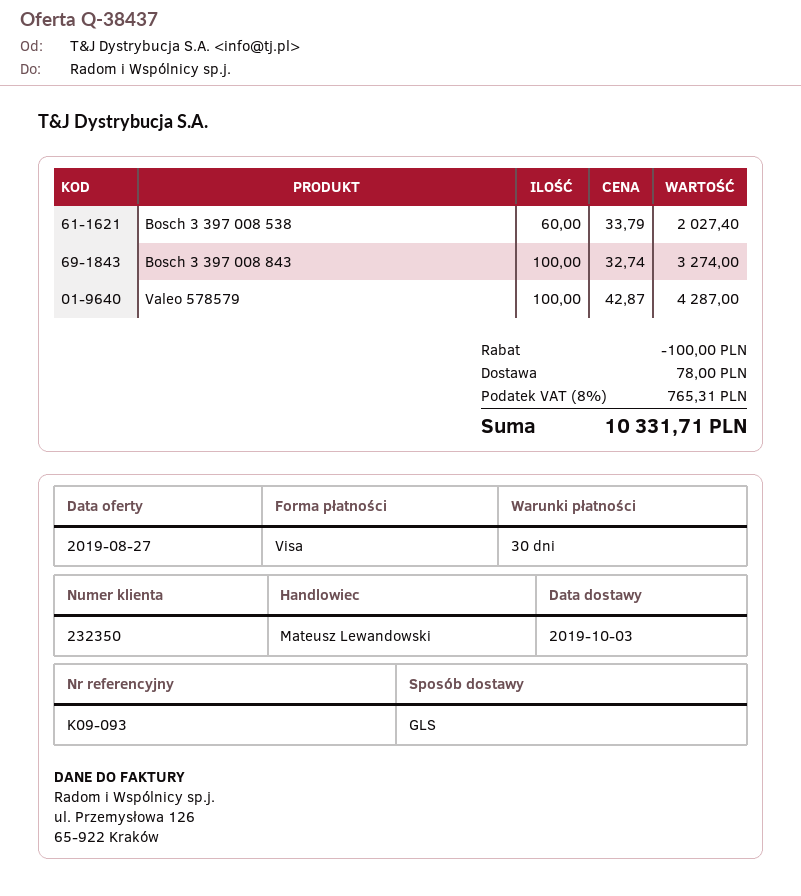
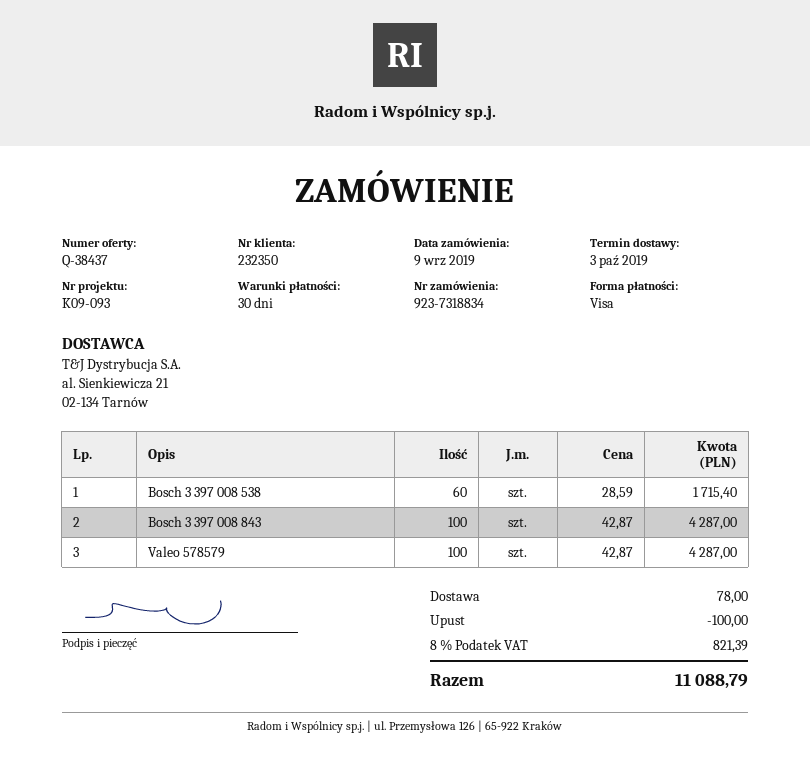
Bosch 3 397 008 538: 60 x 33.79 = 2027.40 -> 60 x 28.59 = 1715.40
Bosch 3 397 008 843: 100 x 32.74 = 3274.00 -> 100 x 42.87 = 4287.00
tax: 8% = 765.31 -> 8% = 821.39
total: 10331.71 -> 11088.79

